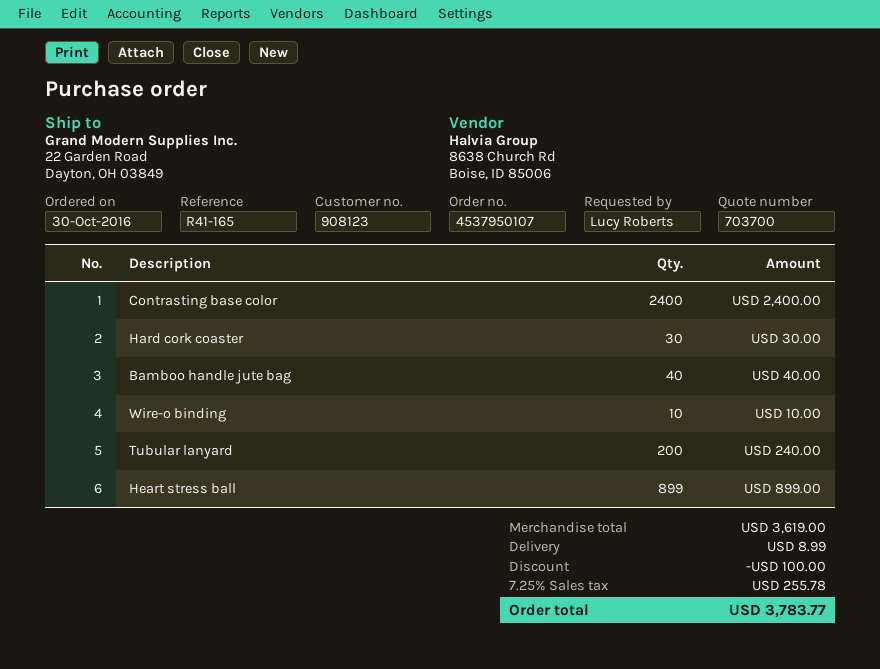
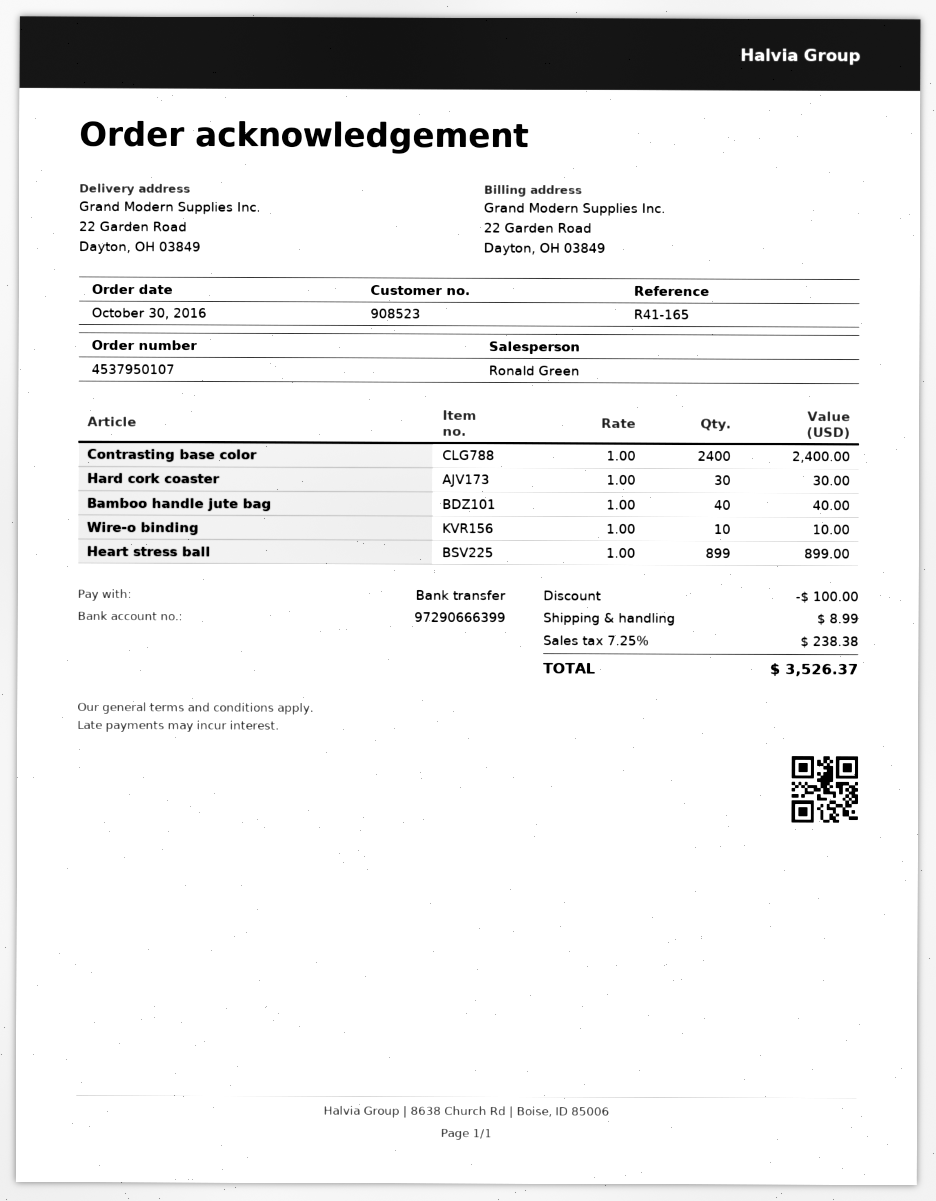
customer number: 908123 -> 908523
Tubular lanyard: 200 for 240.00 -> none
tax: 7.25% = 255.78 -> 7.25% = 238.38
total: 3783.77 -> 3526.37

